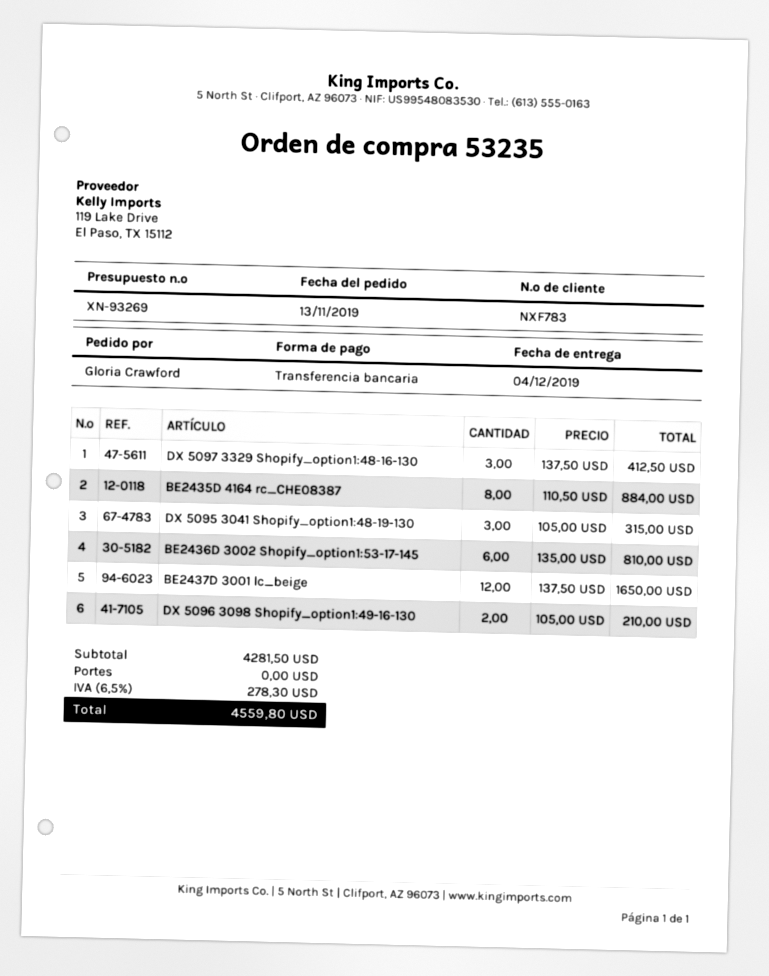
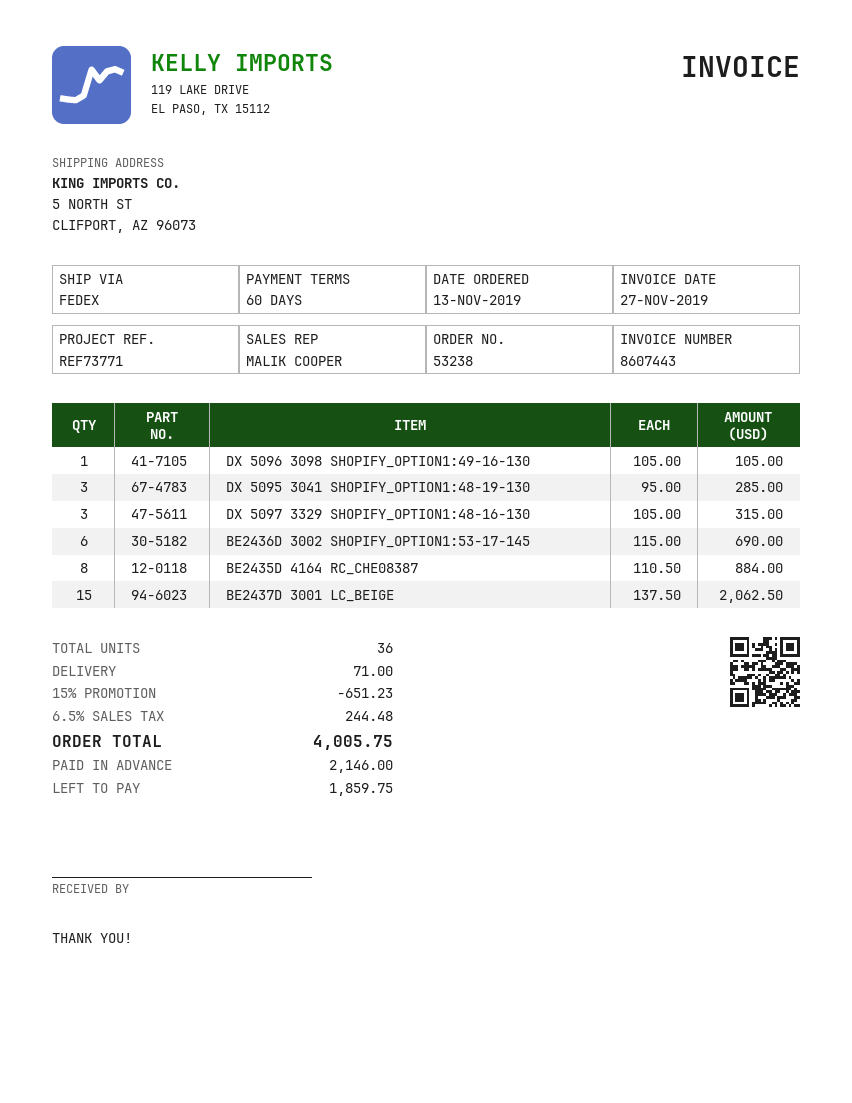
order number: 53235 -> 53238
DX 5097 3329 Shopify_option1:48-16-130: 3 x 137.50 = 412.50 -> 3 x 105.00 = 315.00
DX 5095 3041 Shopify_option1:48-19-130: 3 x 105.00 = 315.00 -> 3 x 95.00 = 285.00
BE2436D 3002 Shopify_option1:53-17-145: 6 x 135.00 = 810.00 -> 6 x 115.00 = 690.00
BE2437D 3001 lc_beige: 12 x 137.50 = 1650.00 -> 15 x 137.50 = 2062.50
DX 5096 3098 Shopify_option1:49-16-130: 2 x 105.00 = 210.00 -> 1 x 105.00 = 105.00
discount: none -> 15% = 651.23
shipping: 0.00 -> 71.00
tax: 6.5% = 278.30 -> 6.5% = 244.48
total: 4559.80 -> 4005.75

